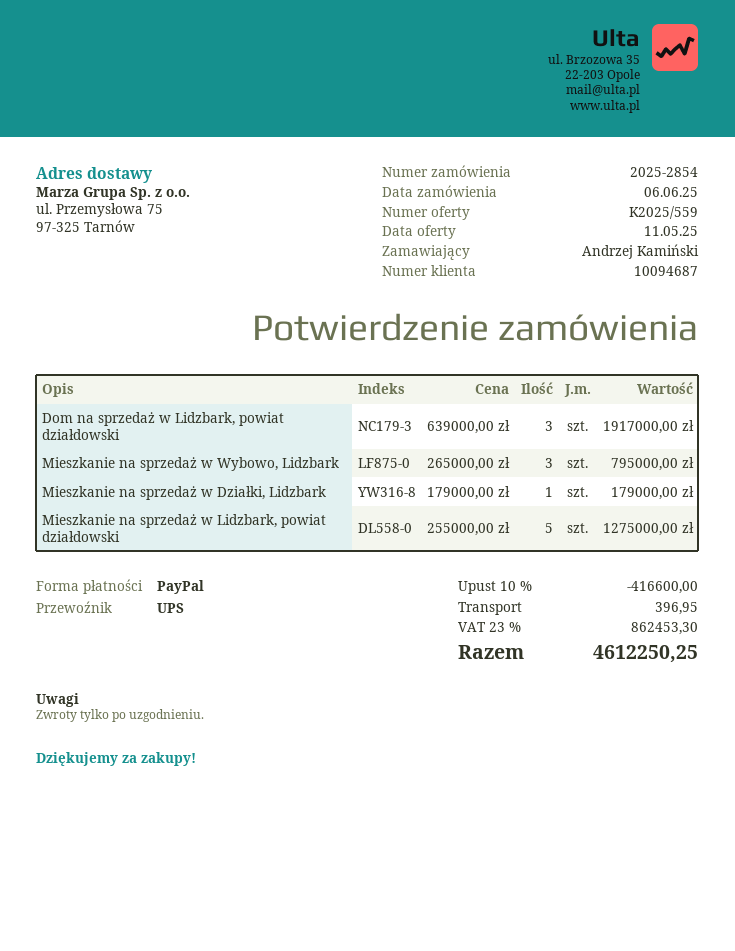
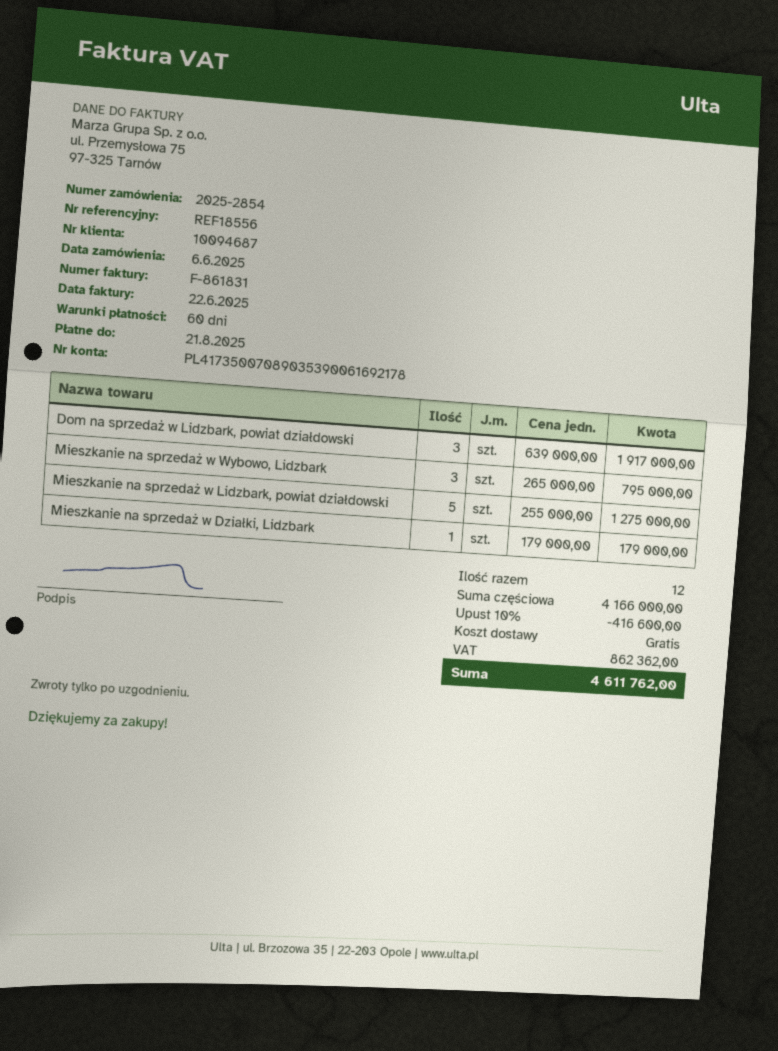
shipping: 396.95 -> 0.00
tax: 862453.30 -> 862362.00
total: 4612250.25 -> 4611762.00

